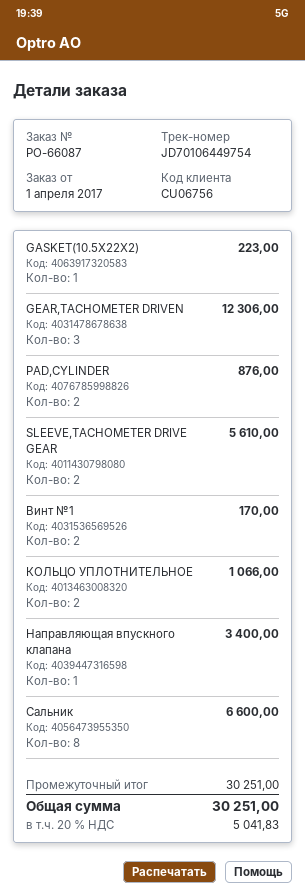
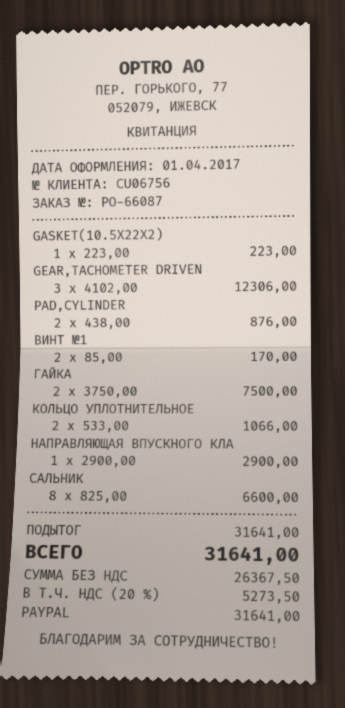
SLEEVE,TACHOMETER DRIVE GEAR: 2 for 5610.00 -> none
Направляющая впускного клапана: 1 for 3400.00 -> 1 for 2900.00
ГАЙКА: none -> 2 for 7500.00
subtotal: 30251.00 -> 31641.00
tax: 20% = 5041.83 -> 20% = 5273.50
total: 30251.00 -> 31641.00

